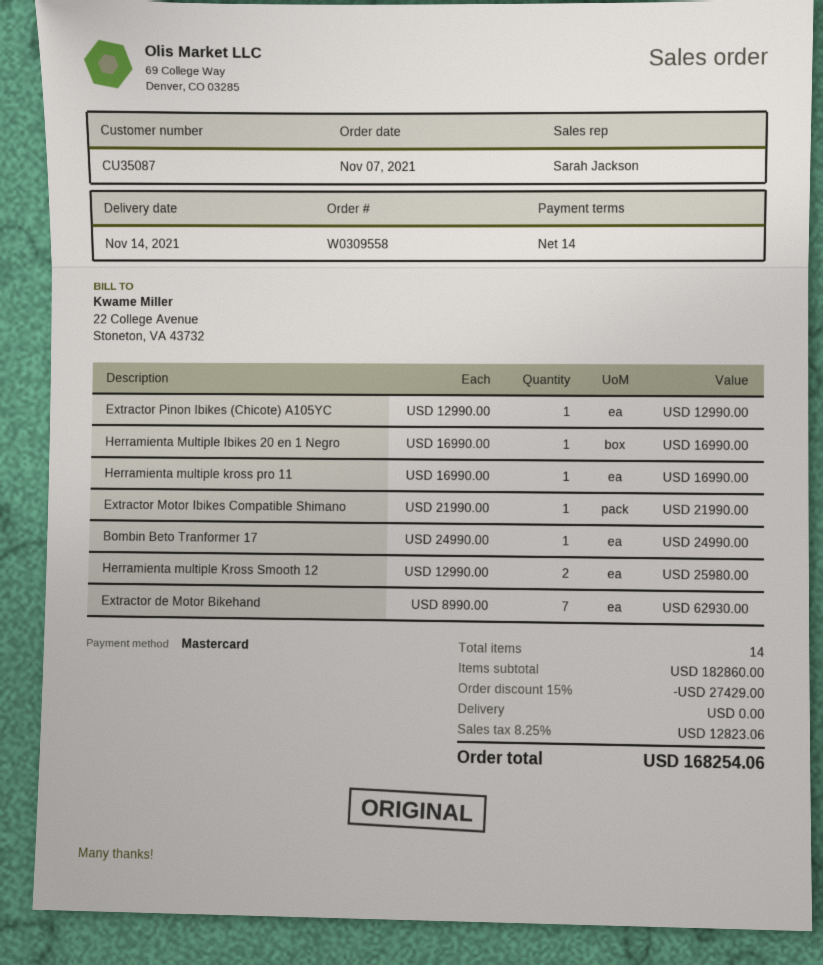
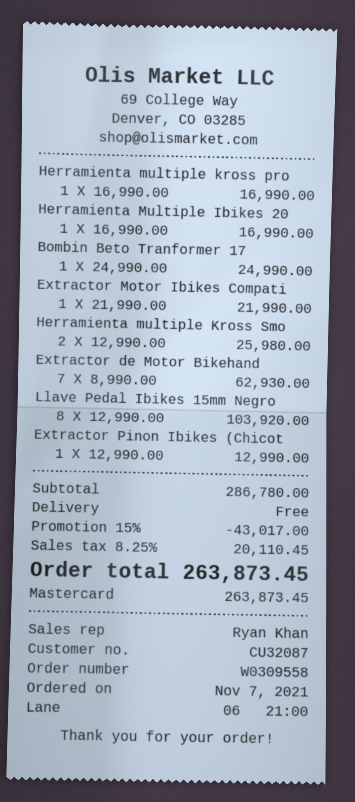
customer number: CU35087 -> CU32087
sales rep: Sarah Jackson -> Ryan Khan
Llave Pedal Ibikes 15mm Negro: none -> 8 x 12990.00 = 103920.00
subtotal: 182860.00 -> 286780.00
discount: 15% = 27429.00 -> 15% = 43017.00
tax: 8.25% = 12823.06 -> 8.25% = 20110.45
total: 168254.06 -> 263873.45

